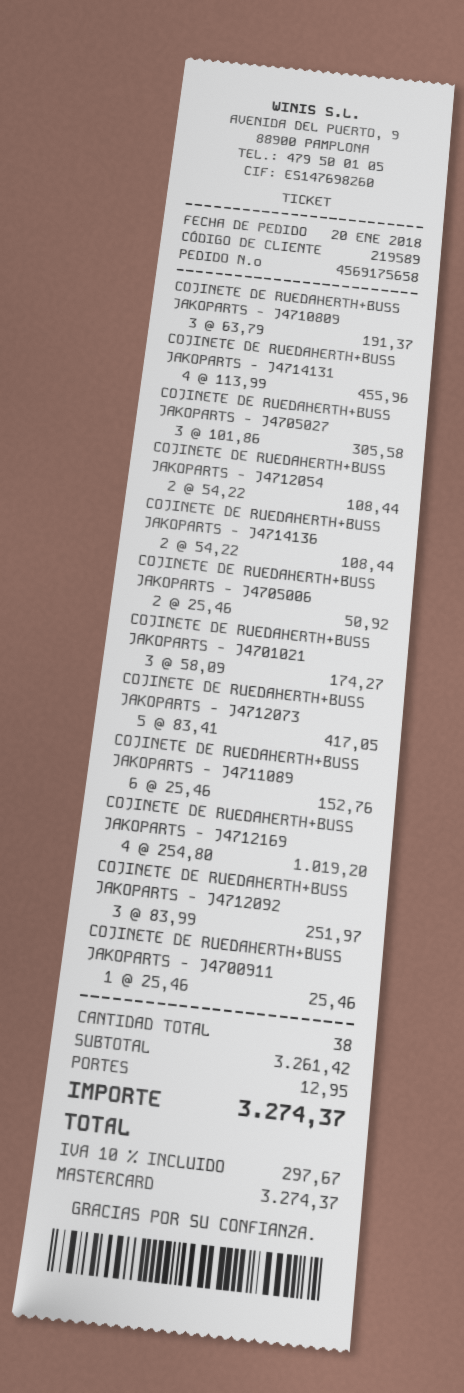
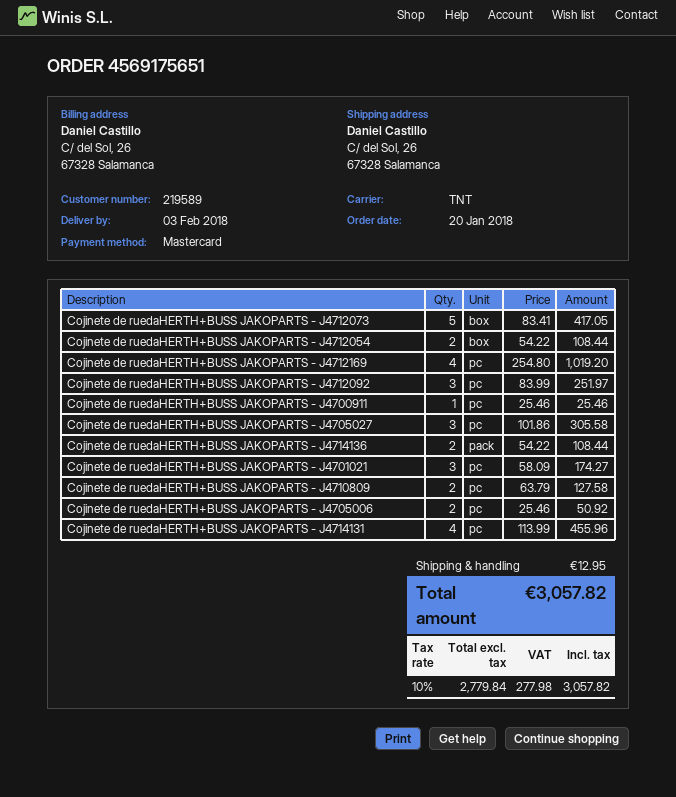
order number: 4569175658 -> 4569175651
COJINETE DE RUEDAHERTH+BUSS JAKOPARTS - J4710809: 3 x 63.79 = 191.37 -> 2 x 63.79 = 127.58
COJINETE DE RUEDAHERTH+BUSS JAKOPARTS - J4711089: 6 x 25.46 = 152.76 -> none
tax: 10% = 297.67 -> 10% = 277.98
total: 3274.37 -> 3057.82

